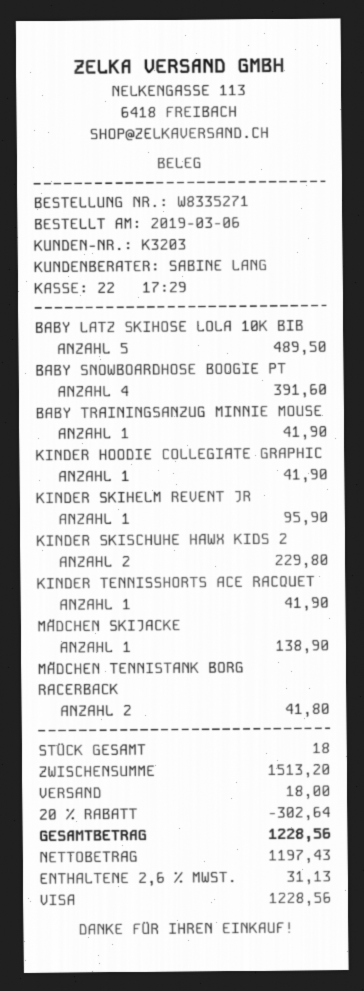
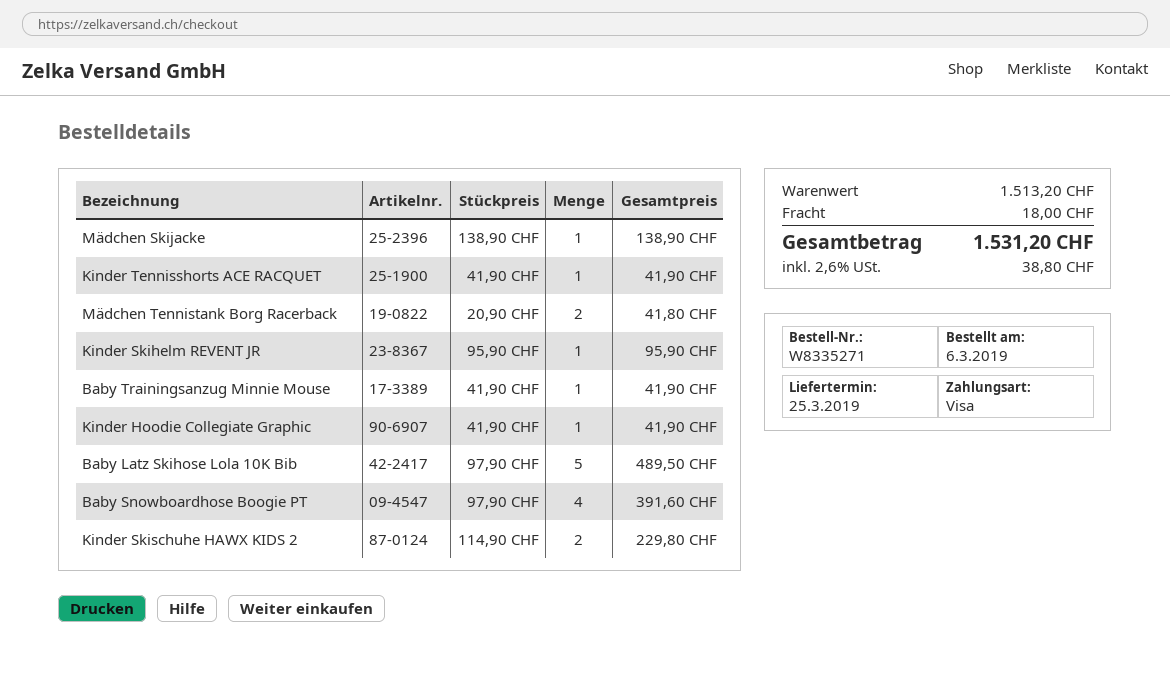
discount: 20% = 302.64 -> none
tax: 2.6% = 31.13 -> 2.6% = 38.80
total: 1228.56 -> 1531.20

